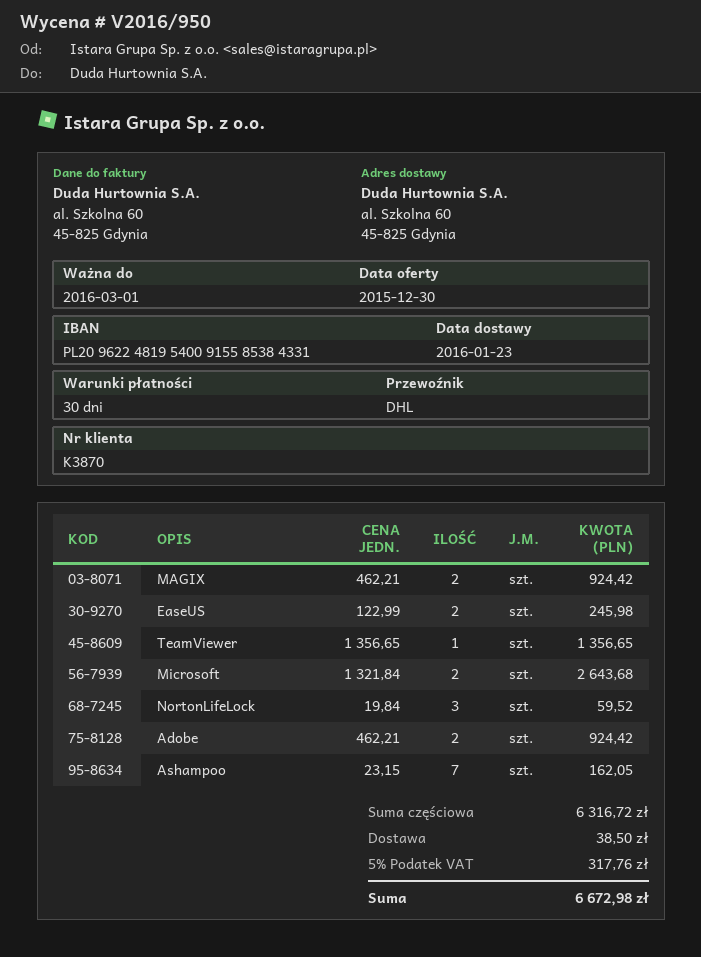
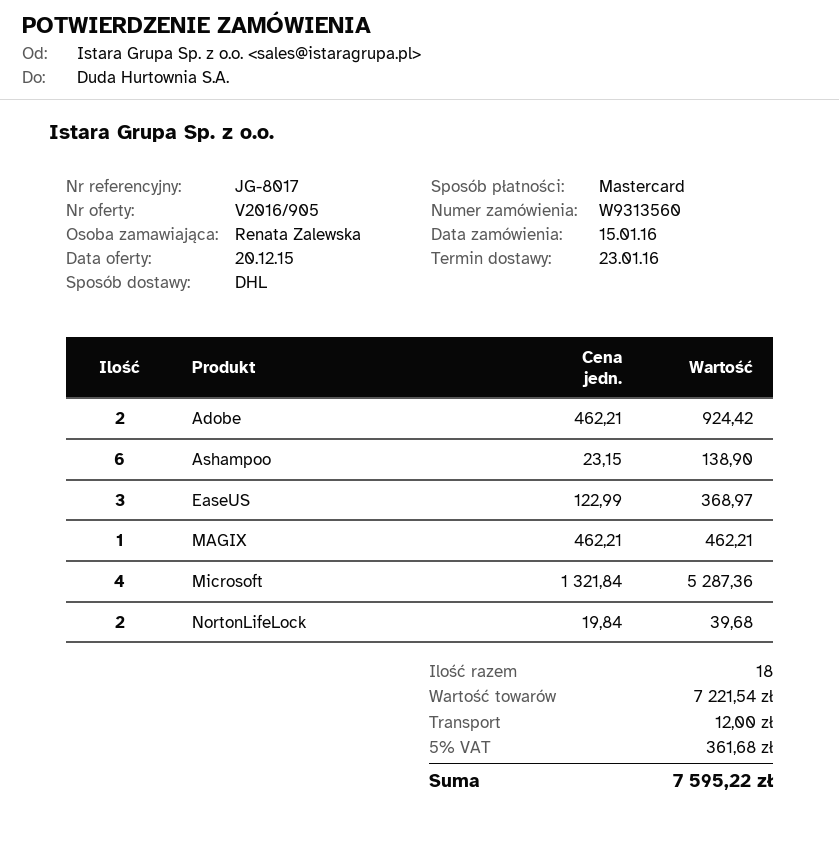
quote number: V2016/950 -> V2016/905
quote date: 2015-12-30 -> 2015-12-20
MAGIX: 2 x 462.21 = 924.42 -> 1 x 462.21 = 462.21
EaseUS: 2 x 122.99 = 245.98 -> 3 x 122.99 = 368.97
TeamViewer: 1 x 1356.65 = 1356.65 -> none
Microsoft: 2 x 1321.84 = 2643.68 -> 4 x 1321.84 = 5287.36
NortonLifeLock: 3 x 19.84 = 59.52 -> 2 x 19.84 = 39.68
Ashampoo: 7 x 23.15 = 162.05 -> 6 x 23.15 = 138.90
subtotal: 6316.72 -> 7221.54
shipping: 38.50 -> 12.00
tax: 5% = 317.76 -> 5% = 361.68
total: 6672.98 -> 7595.22

